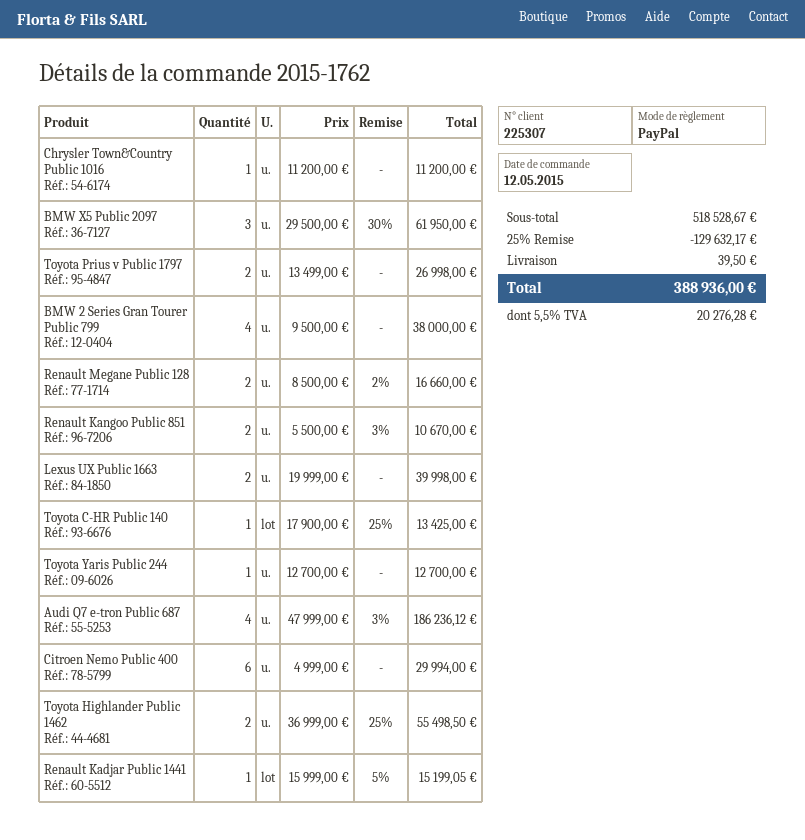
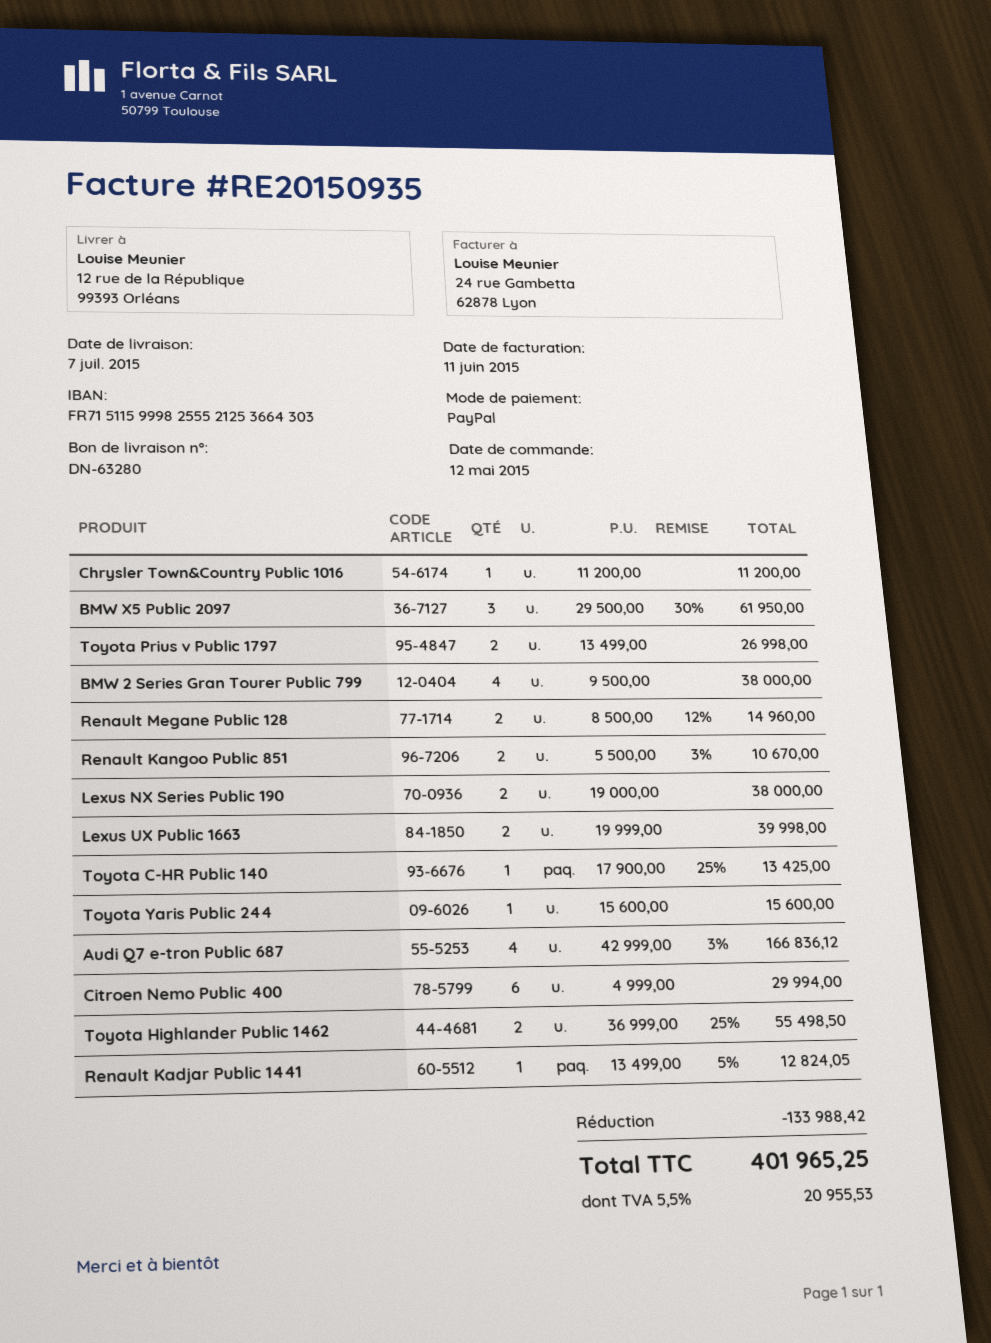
Renault Megane Public 128: 2 x 8500.00 - 2% = 16660.00 -> 2 x 8500.00 - 12% = 14960.00
Toyota Yaris Public 244: 1 x 12700.00 = 12700.00 -> 1 x 15600.00 = 15600.00
Audi Q7 e-tron Public 687: 4 x 47999.00 - 3% = 186236.12 -> 4 x 42999.00 - 3% = 166836.12
Renault Kadjar Public 1441: 1 x 15999.00 - 5% = 15199.05 -> 1 x 13499.00 - 5% = 12824.05
Lexus NX Series Public 190: none -> 2 x 19000.00 = 38000.00
discount: 129632.17 -> 133988.42
shipping: 39.50 -> none
tax: 5.5% = 20276.28 -> 5.5% = 20955.53
total: 388936.00 -> 401965.25

